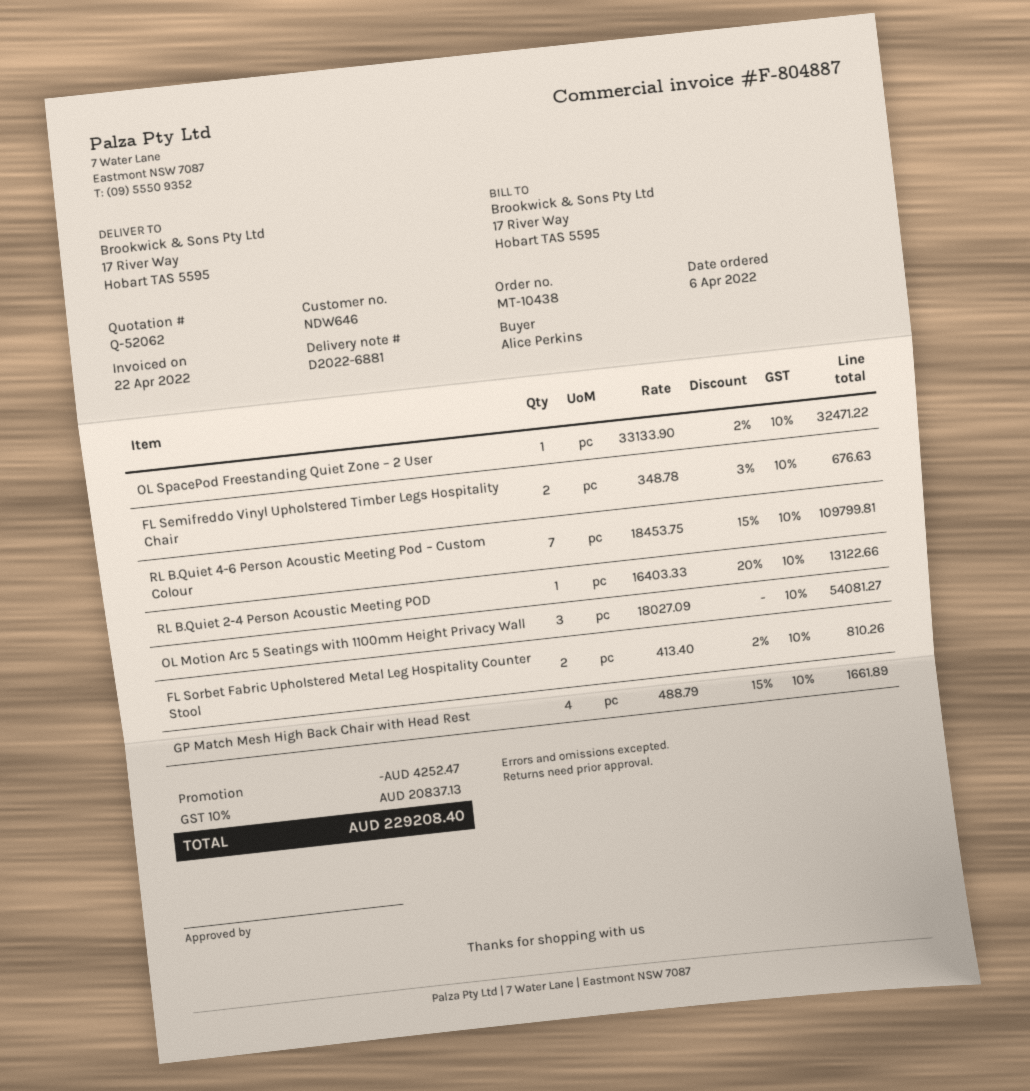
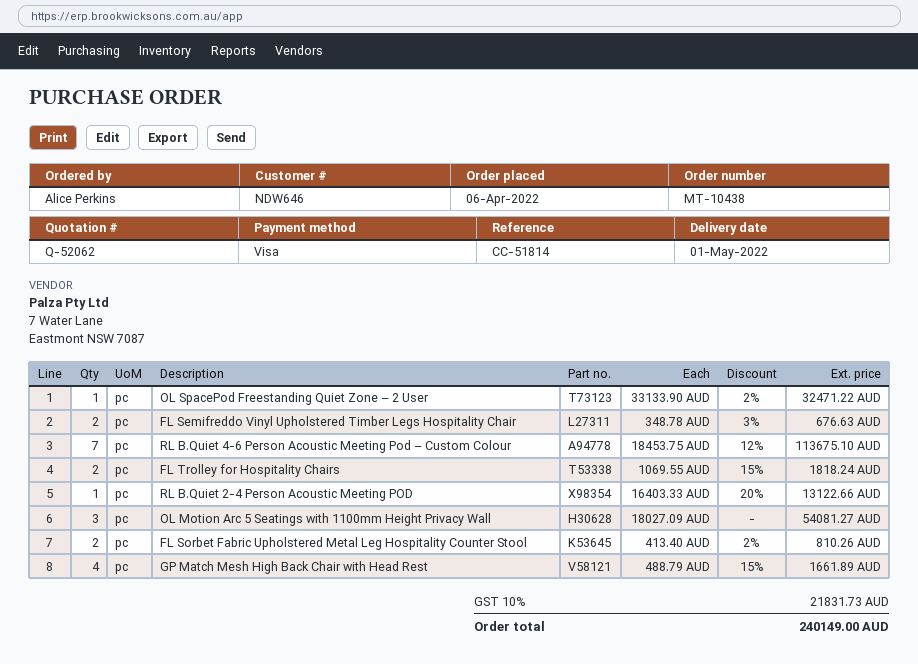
RL B.Quiet 4-6 Person Acoustic Meeting Pod – Custom Colour: 7 x 18453.75 - 15% = 109799.81 -> 7 x 18453.75 - 12% = 113675.10
FL Trolley for Hospitality Chairs: none -> 2 x 1069.55 - 15% = 1818.24
discount: 4252.47 -> none
tax: 10% = 20837.13 -> 10% = 21831.73
total: 229208.40 -> 240149.00

